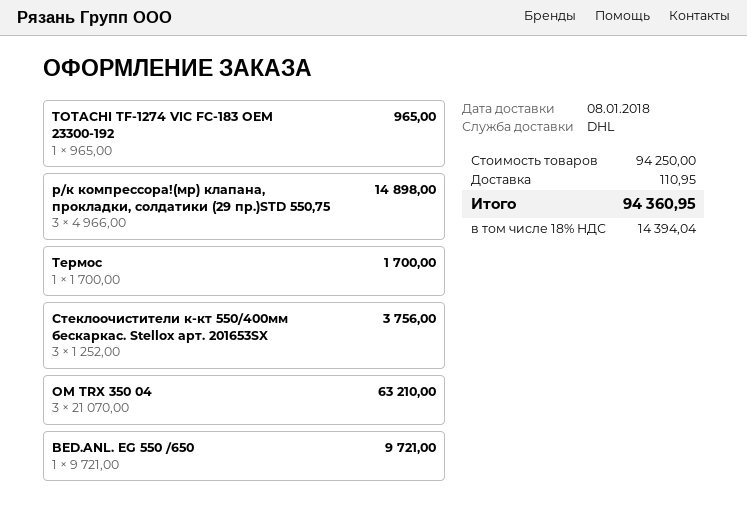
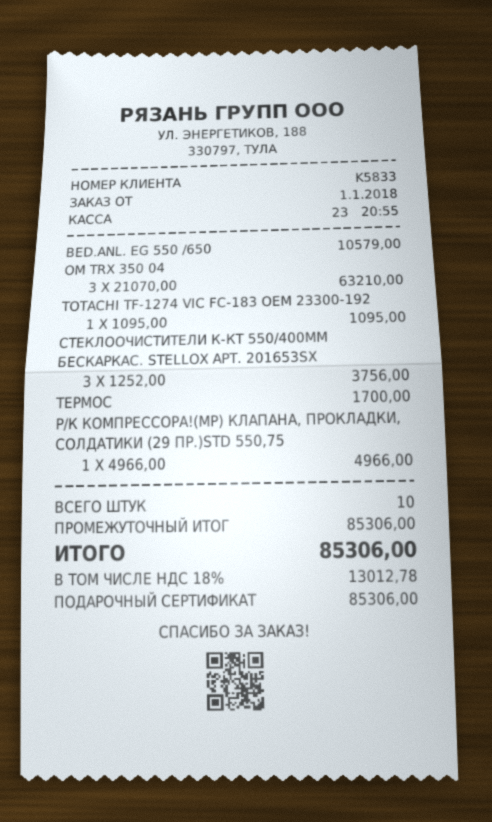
TOTACHI TF-1274 VIC FC-183 OEM 23300-192: 1 x 965.00 = 965.00 -> 1 x 1095.00 = 1095.00
р/к компрессора!(мр) клапана, прокладки, солдатики (29 пр.)STD 550,75: 3 x 4966.00 = 14898.00 -> 1 x 4966.00 = 4966.00
BED.ANL. EG 550 /650: 1 x 9721.00 = 9721.00 -> 1 x 10579.00 = 10579.00
subtotal: 94250.00 -> 85306.00
shipping: 110.95 -> none
tax: 18% = 14394.04 -> 18% = 13012.78
total: 94360.95 -> 85306.00

